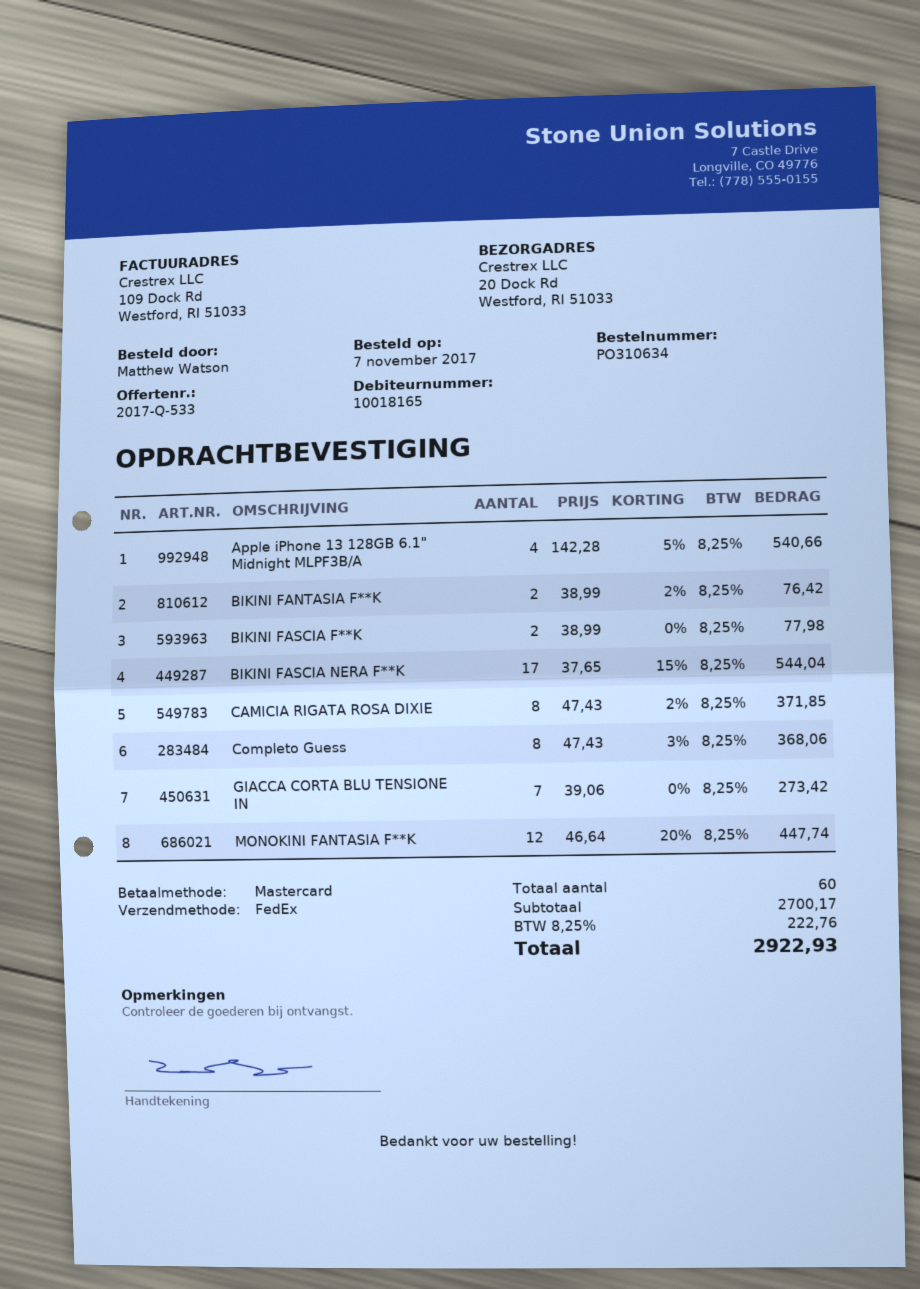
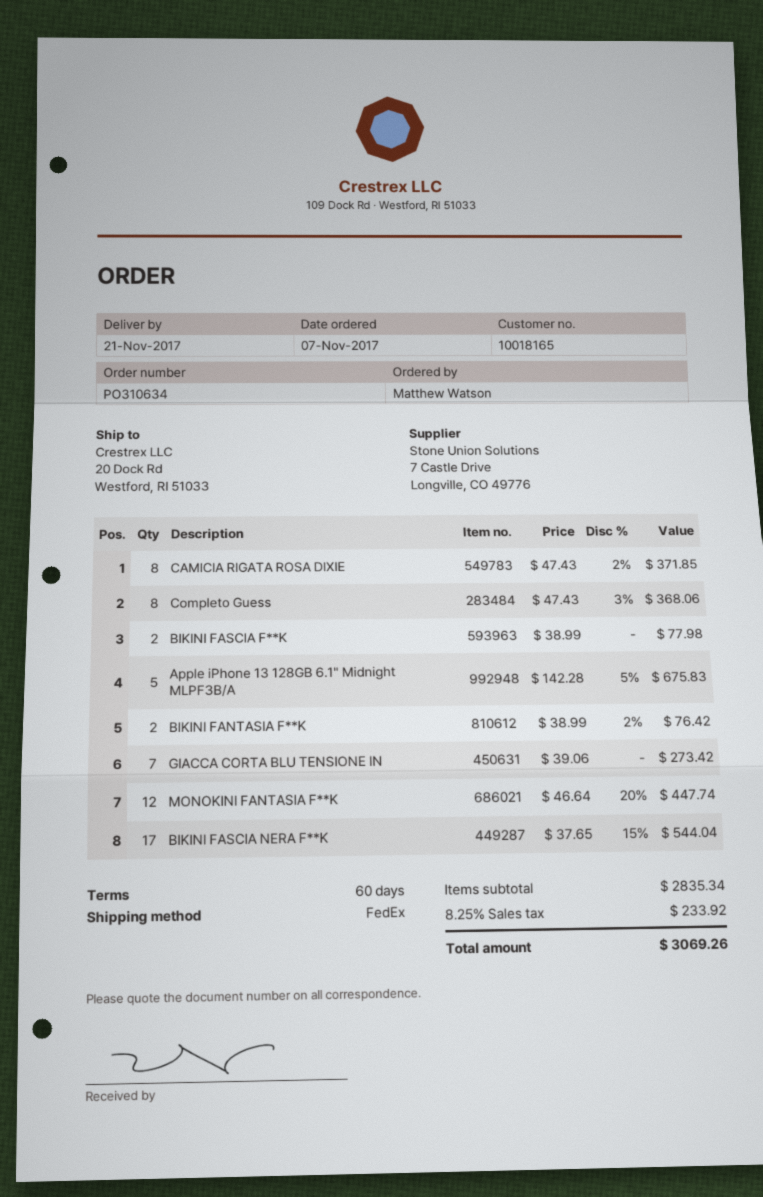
Apple iPhone 13 128GB 6.1" Midnight MLPF3B/A: 4 x 142.28 - 5% = 540.66 -> 5 x 142.28 - 5% = 675.83
subtotal: 2700.17 -> 2835.34
tax: 8.25% = 222.76 -> 8.25% = 233.92
total: 2922.93 -> 3069.26

